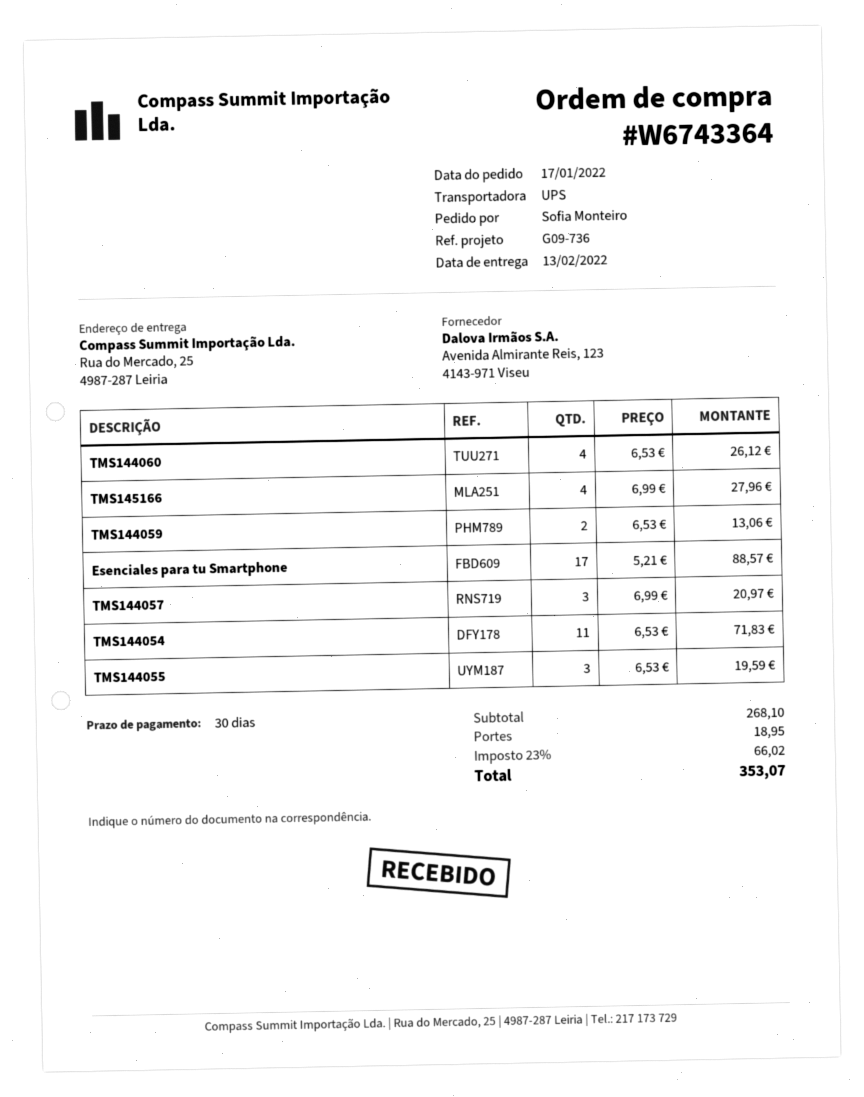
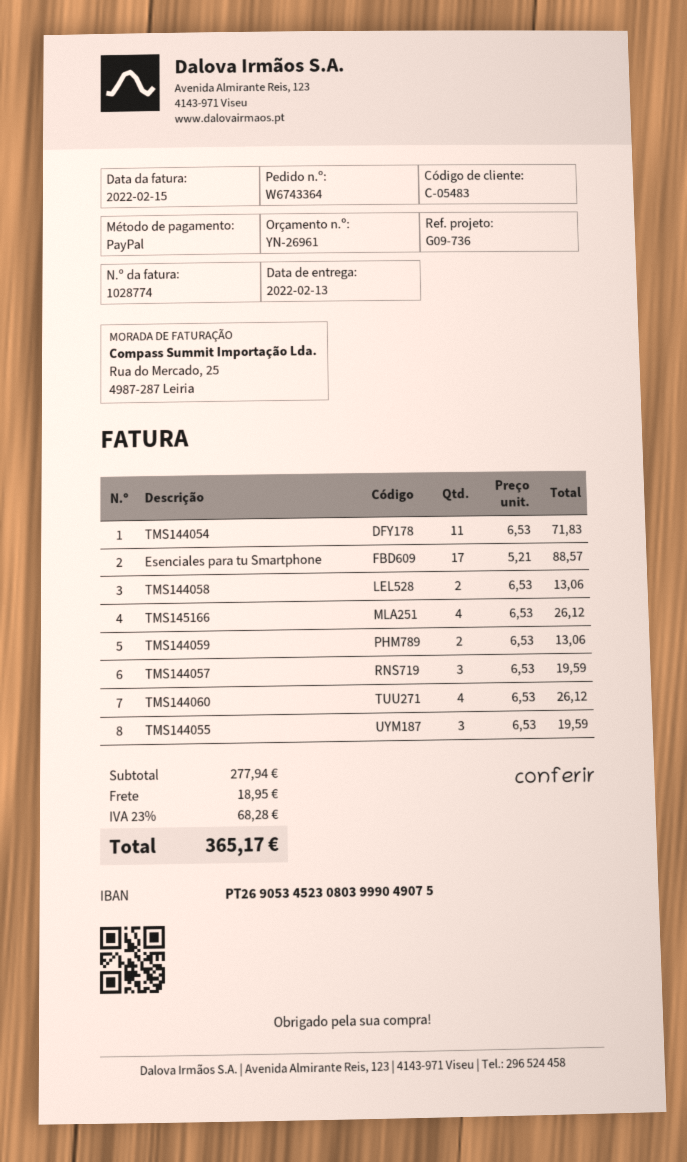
TMS145166: 4 x 6.99 = 27.96 -> 4 x 6.53 = 26.12
TMS144057: 3 x 6.99 = 20.97 -> 3 x 6.53 = 19.59
TMS144058: none -> 2 x 6.53 = 13.06
subtotal: 268.10 -> 277.94
tax: 23% = 66.02 -> 23% = 68.28
total: 353.07 -> 365.17

